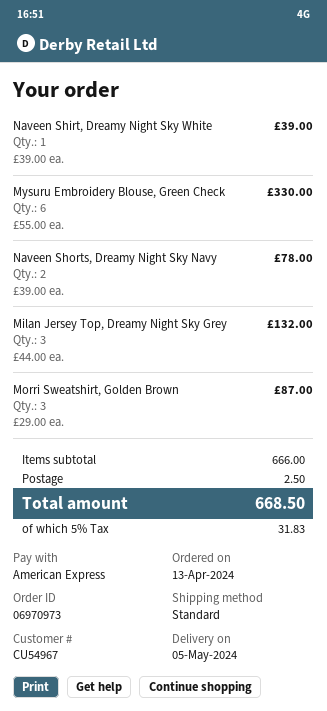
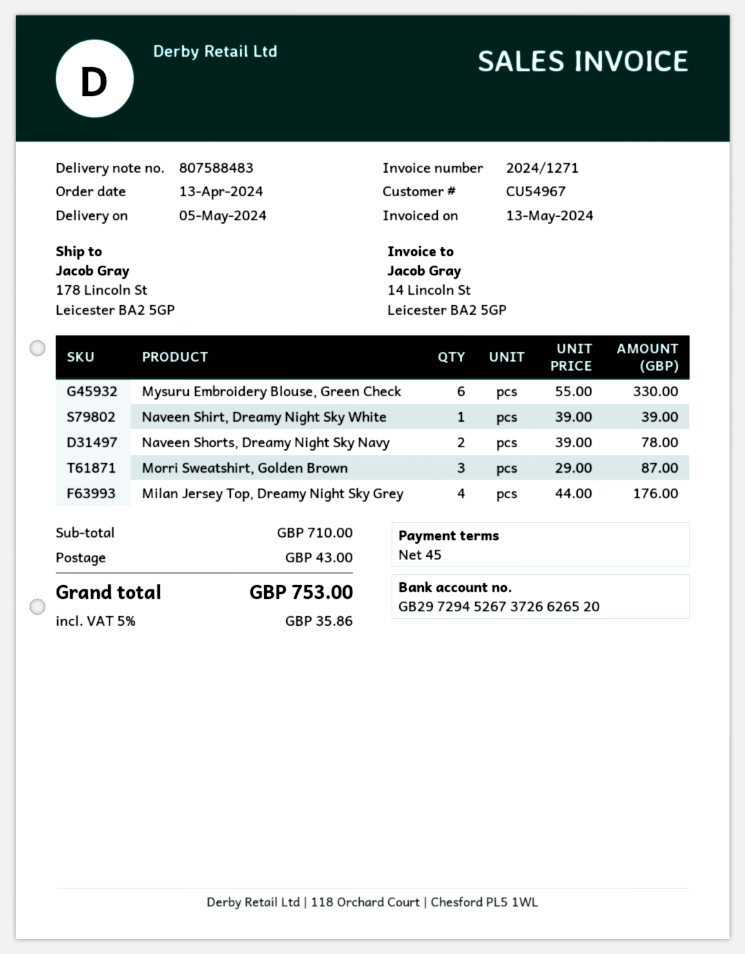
Milan Jersey Top, Dreamy Night Sky Grey: 3 x 44.00 = 132.00 -> 4 x 44.00 = 176.00
subtotal: 666.00 -> 710.00
shipping: 2.50 -> 43.00
tax: 5% = 31.83 -> 5% = 35.86
total: 668.50 -> 753.00

